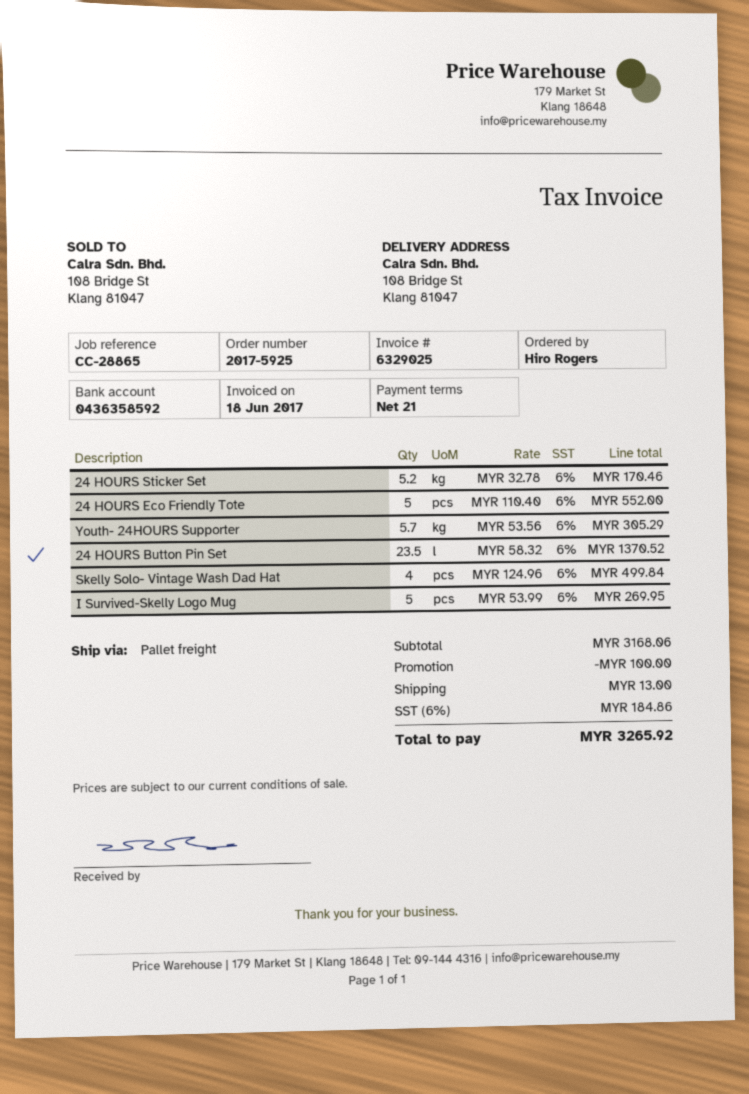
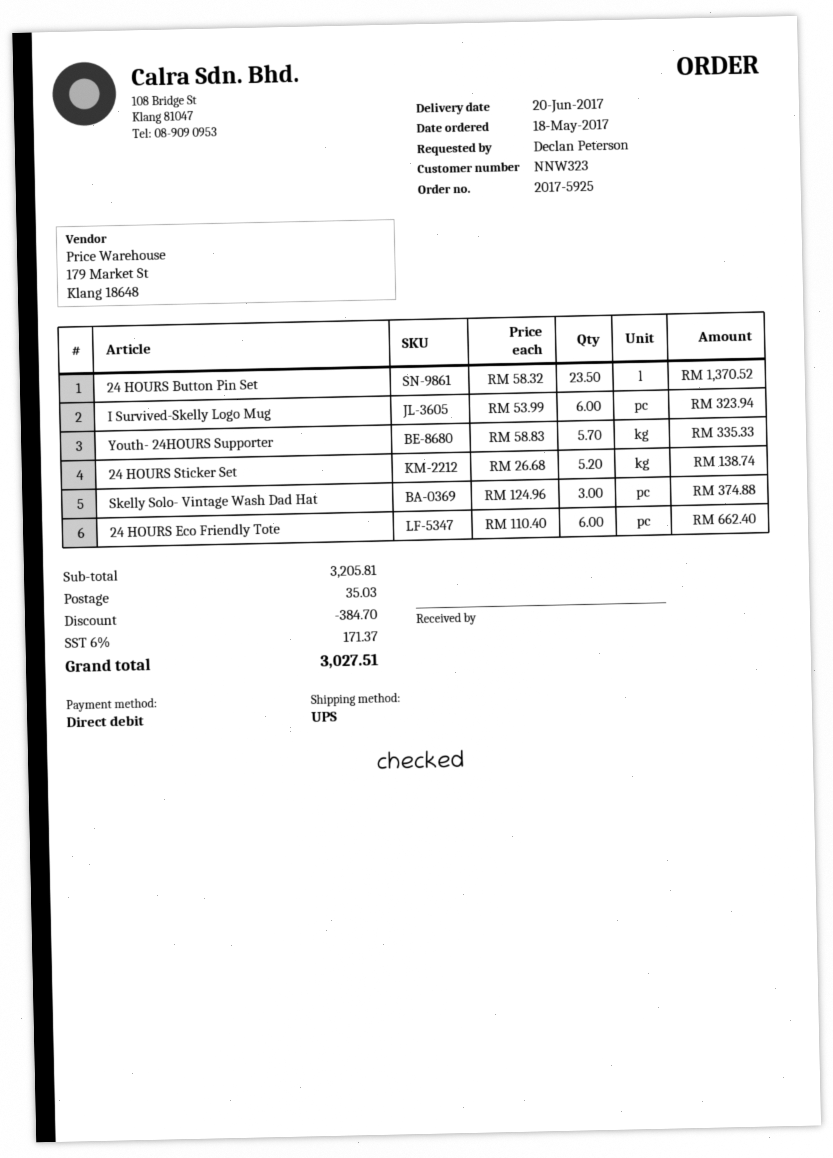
ordered by: Hiro Rogers -> Declan Peterson
shipping method: pallet freight -> UPS
24 HOURS Sticker Set: 5.2 x 32.78 = 170.46 -> 5.2 x 26.68 = 138.74
24 HOURS Eco Friendly Tote: 5 x 110.40 = 552.00 -> 6 x 110.40 = 662.40
Youth- 24HOURS Supporter: 5.7 x 53.56 = 305.29 -> 5.7 x 58.83 = 335.33
Skelly Solo- Vintage Wash Dad Hat: 4 x 124.96 = 499.84 -> 3 x 124.96 = 374.88
I Survived-Skelly Logo Mug: 5 x 53.99 = 269.95 -> 6 x 53.99 = 323.94
subtotal: 3168.06 -> 3205.81
discount: 100.00 -> 384.70
shipping: 13.00 -> 35.03
tax: 6% = 184.86 -> 6% = 171.37
total: 3265.92 -> 3027.51

